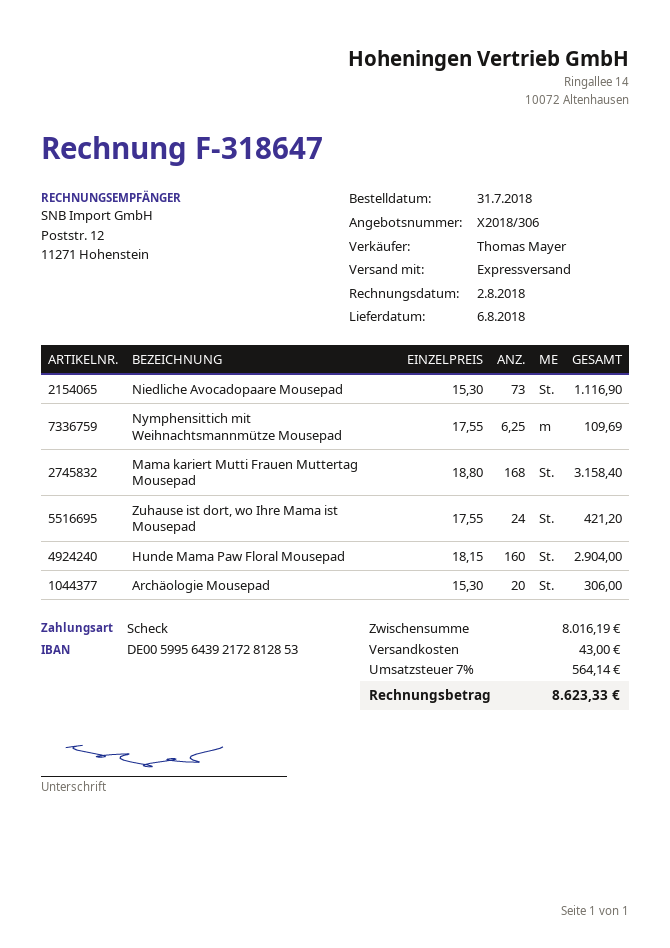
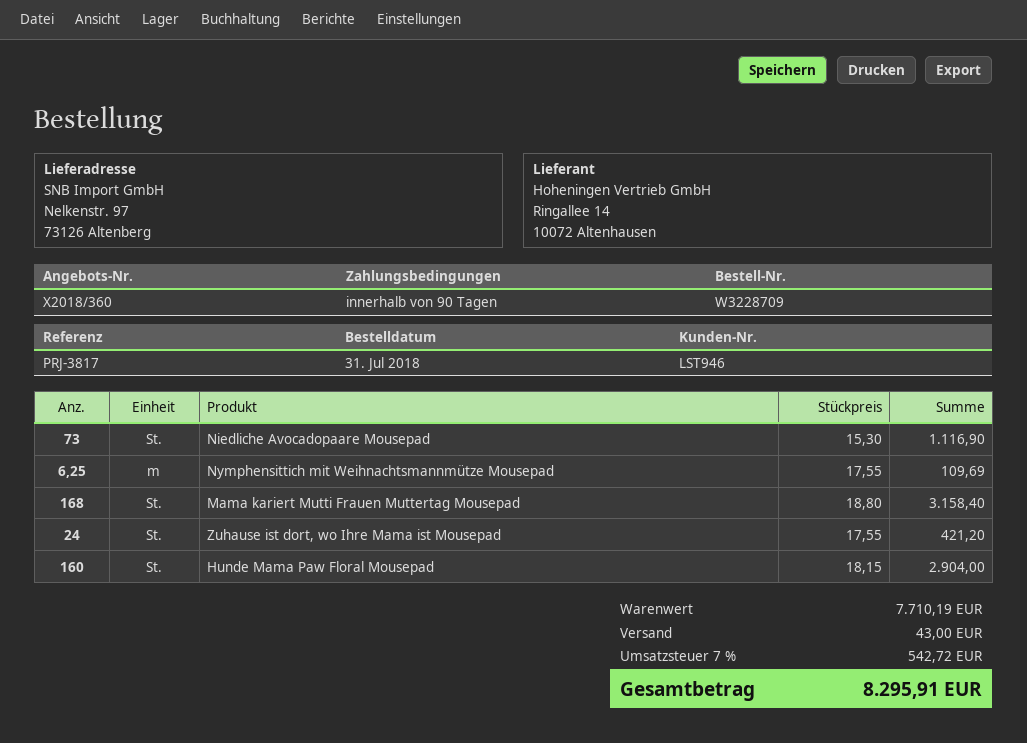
quote number: X2018/306 -> X2018/360
Archäologie Mousepad: 20 x 15.30 = 306.00 -> none
subtotal: 8016.19 -> 7710.19
tax: 7% = 564.14 -> 7% = 542.72
total: 8623.33 -> 8295.91

